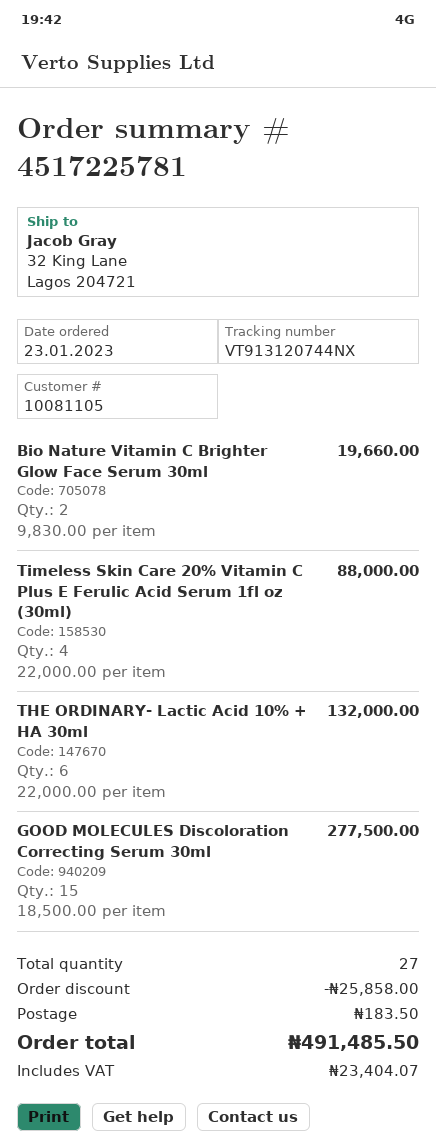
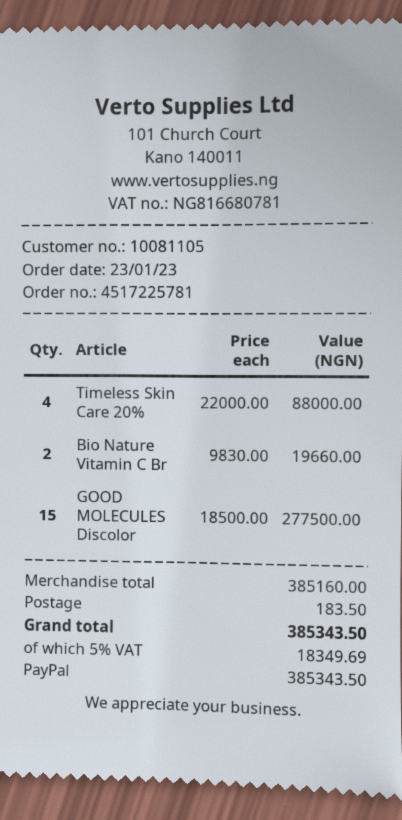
THE ORDINARY- Lactic Acid 10% + HA 30ml: 6 x 22000.00 = 132000.00 -> none
discount: 25858.00 -> none
tax: 23404.07 -> 18349.69
total: 491485.50 -> 385343.50

